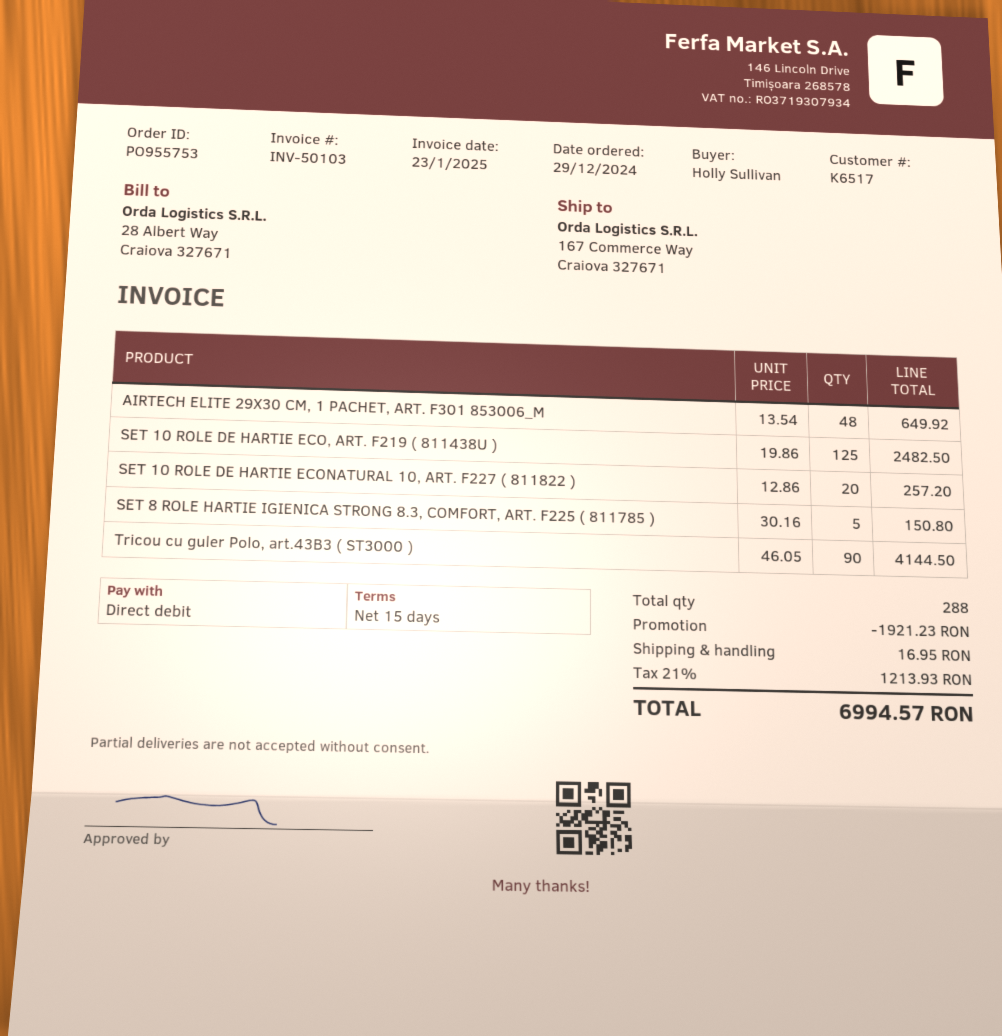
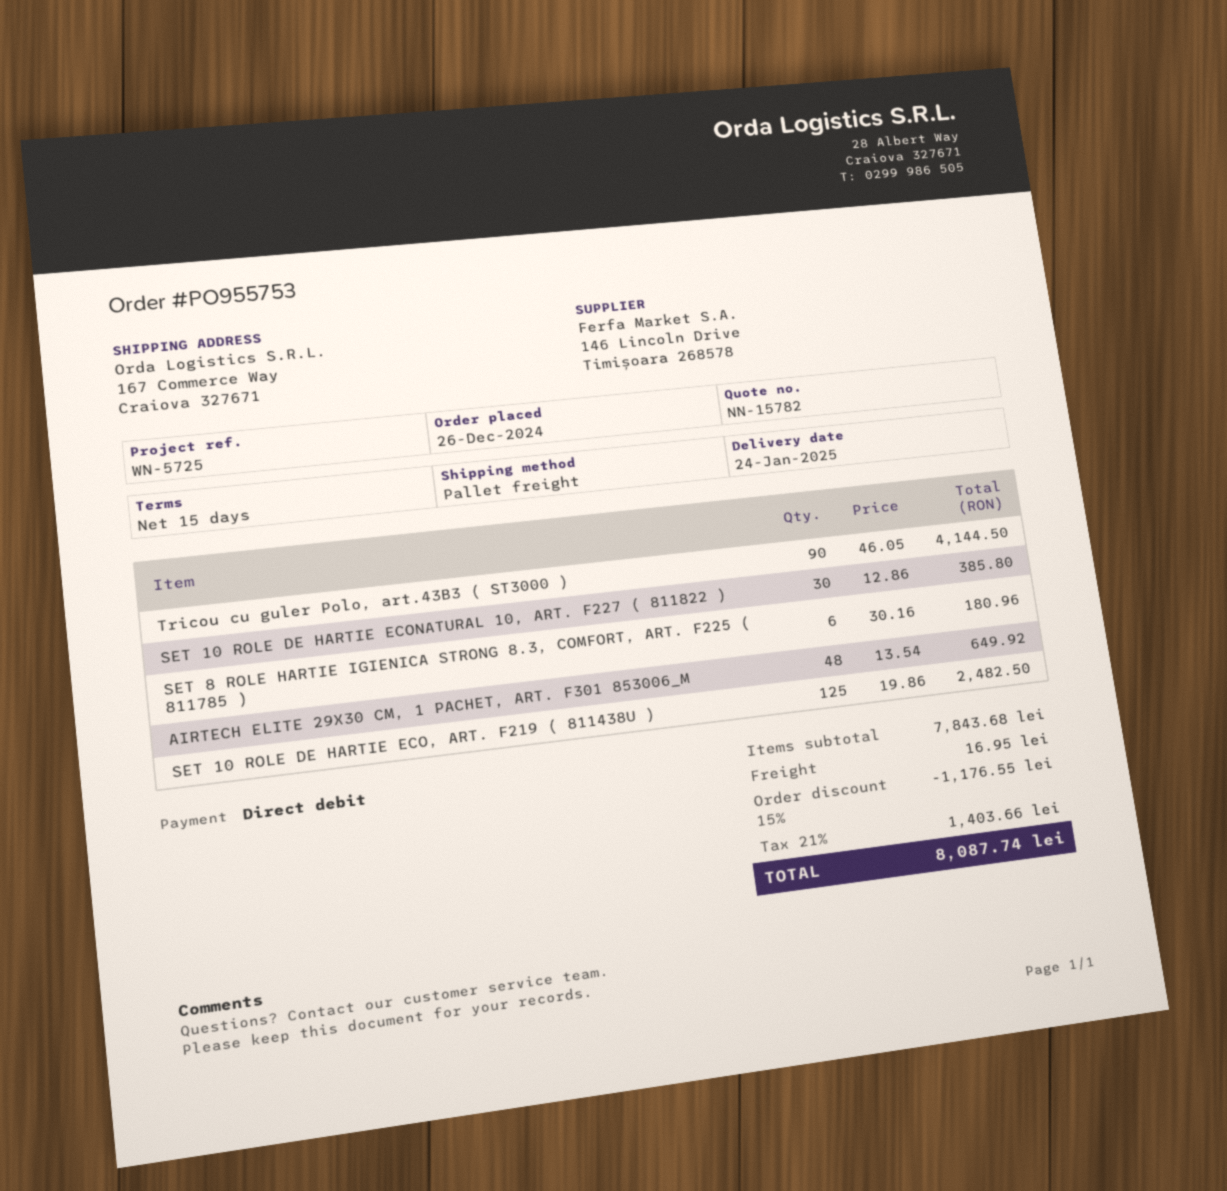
order date: 2024-12-29 -> 2024-12-26
SET 10 ROLE DE HARTIE ECONATURAL 10, ART. F227 ( 811822 ): 20 x 12.86 = 257.20 -> 30 x 12.86 = 385.80
SET 8 ROLE HARTIE IGIENICA STRONG 8.3, COMFORT, ART. F225 ( 811785 ): 5 x 30.16 = 150.80 -> 6 x 30.16 = 180.96
discount: 1921.23 -> 1176.55
tax: 21% = 1213.93 -> 21% = 1403.66
total: 6994.57 -> 8087.74

